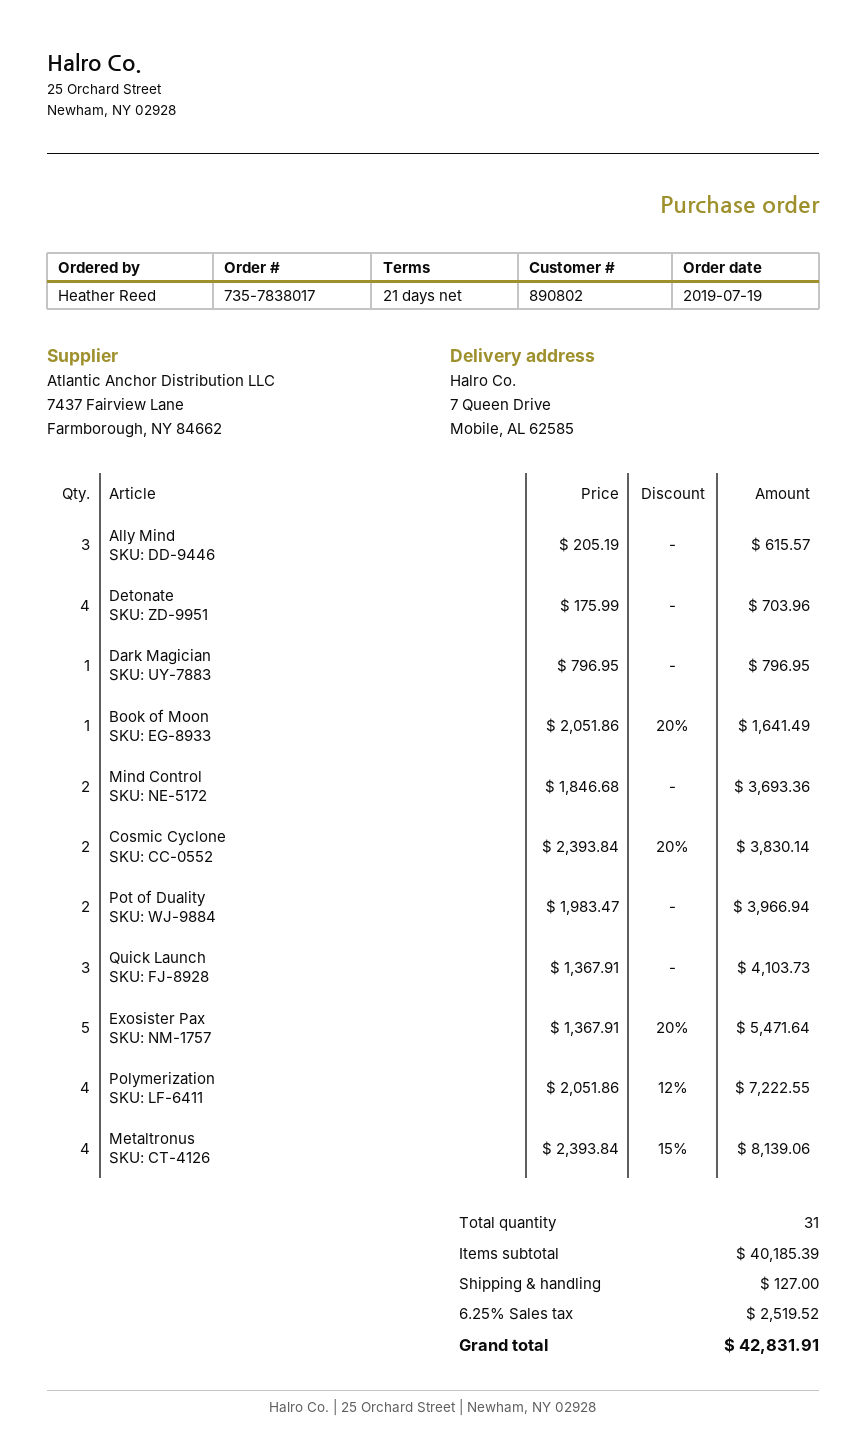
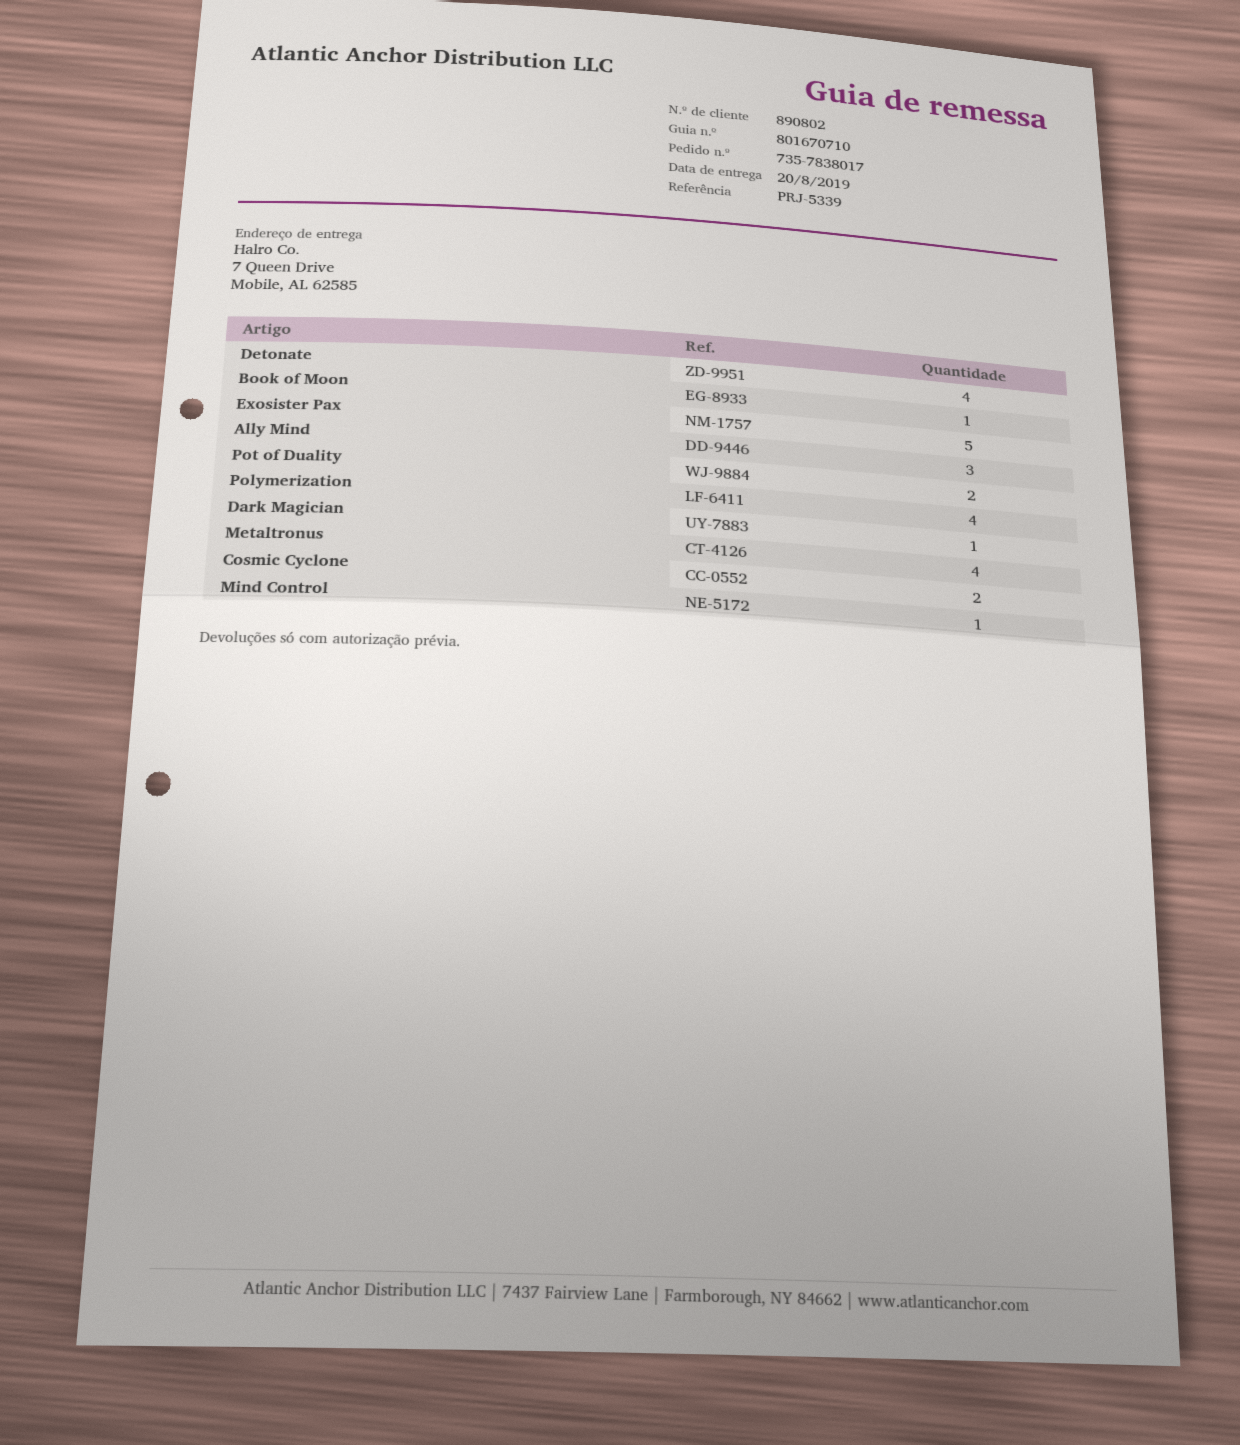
Mind Control: 2 -> 1
Quick Launch: 3 -> none

